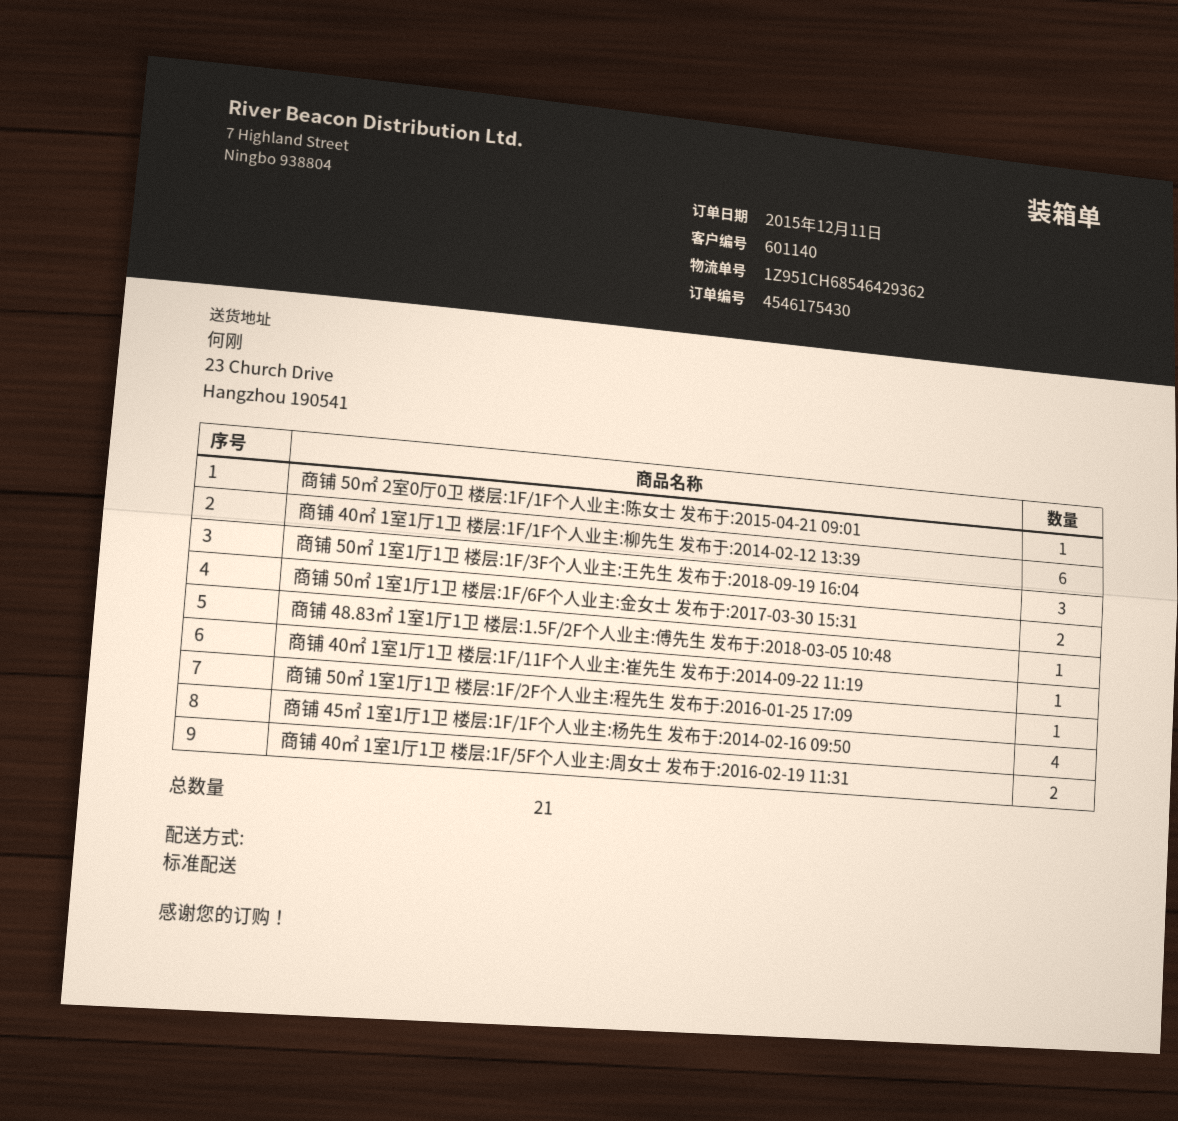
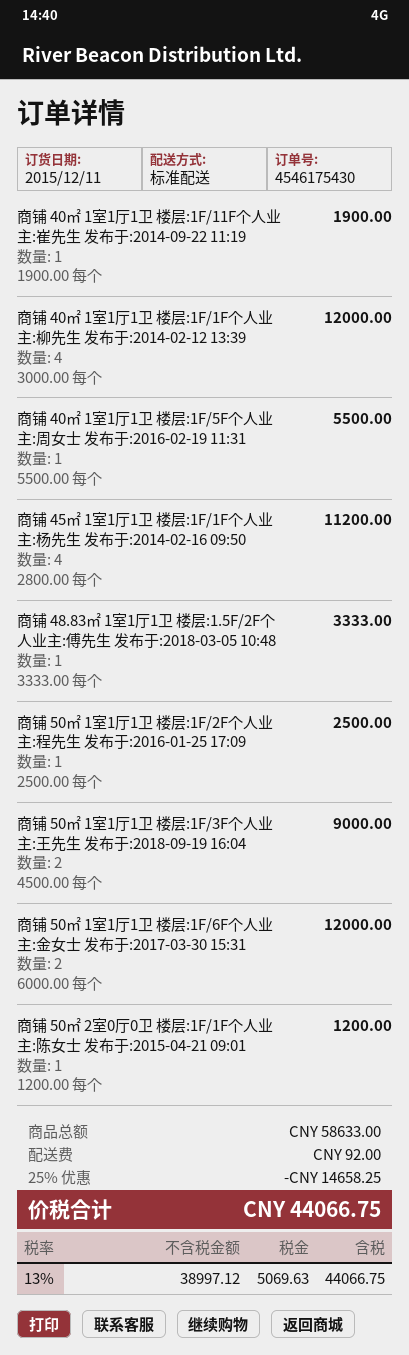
商铺 40㎡ 1室1厅1卫 楼层:1F/1F个人业主:柳先生 发布于:2014-02-12 13:39: 6 -> 4
商铺 50㎡ 1室1厅1卫 楼层:1F/3F个人业主:王先生 发布于:2018-09-19 16:04: 3 -> 2
商铺 40㎡ 1室1厅1卫 楼层:1F/5F个人业主:周女士 发布于:2016-02-19 11:31: 2 -> 1

